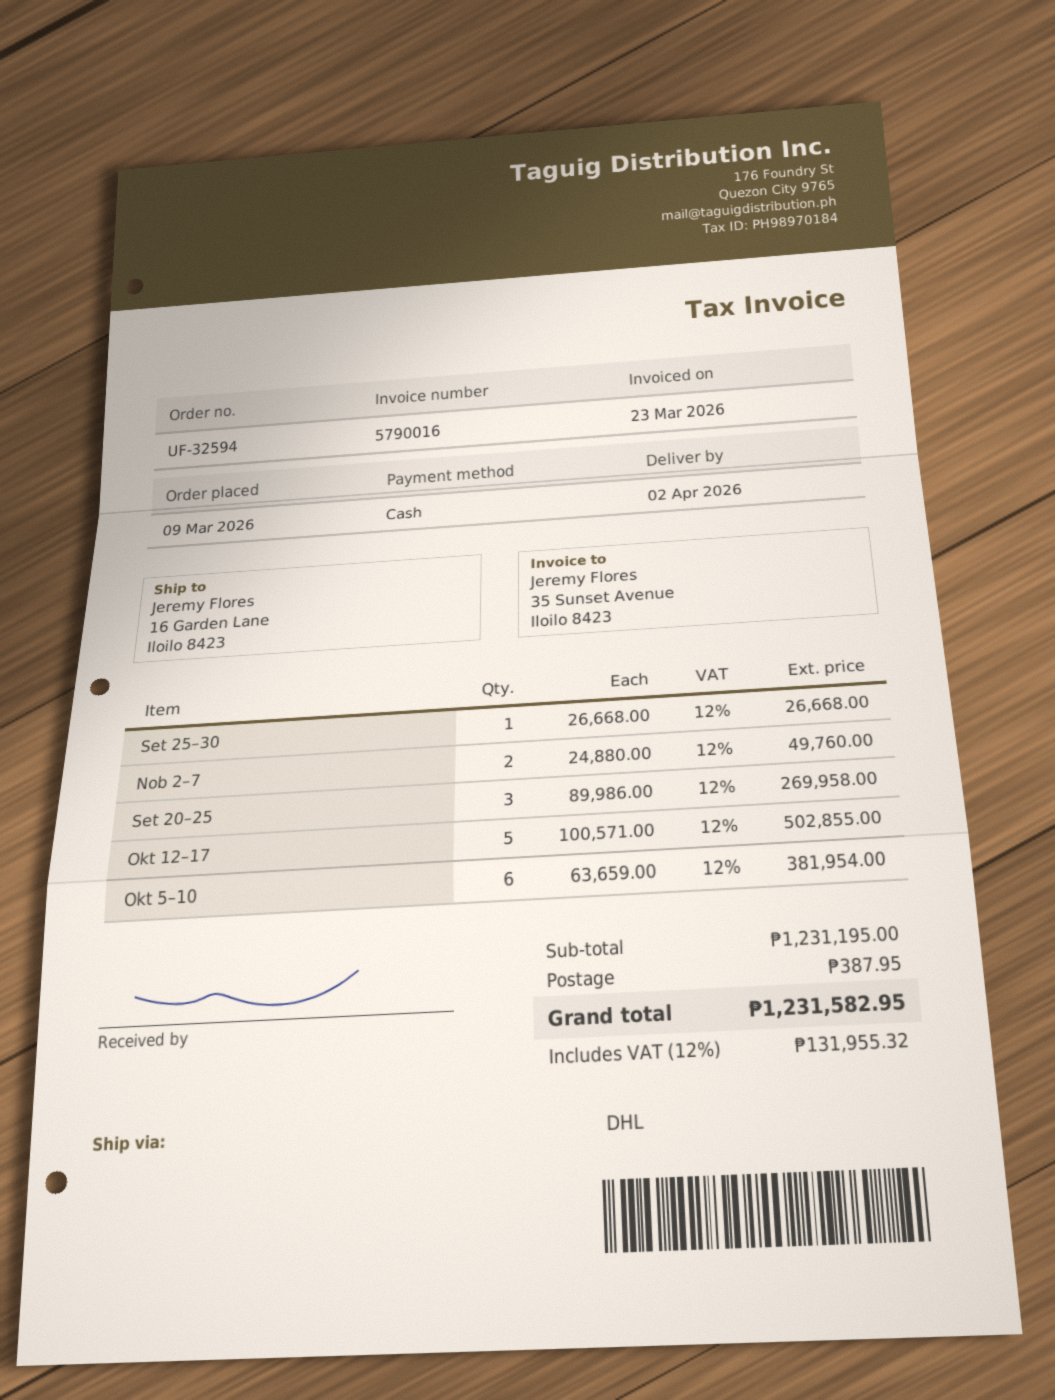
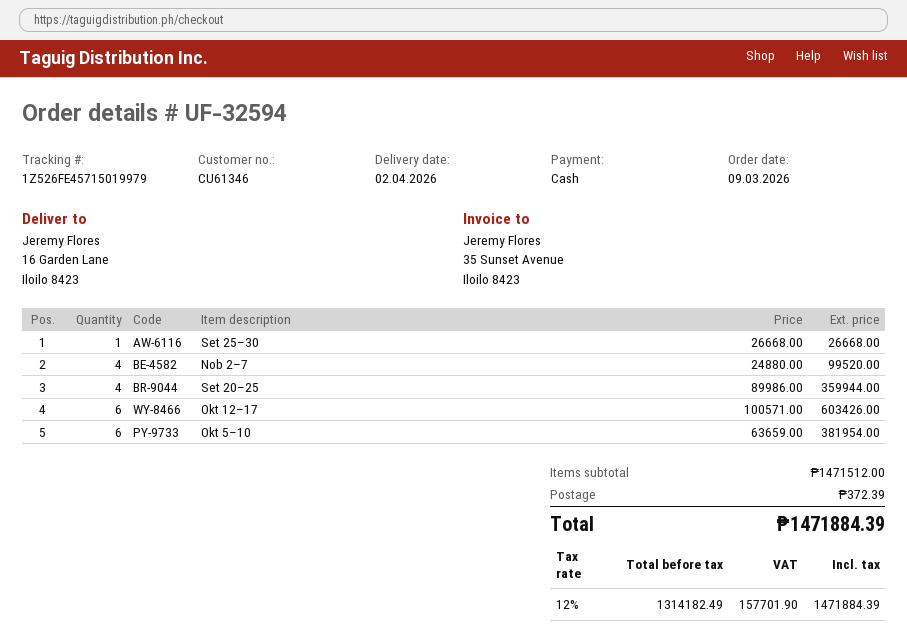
Nob 2–7: 2 x 24880.00 = 49760.00 -> 4 x 24880.00 = 99520.00
Set 20–25: 3 x 89986.00 = 269958.00 -> 4 x 89986.00 = 359944.00
Okt 12–17: 5 x 100571.00 = 502855.00 -> 6 x 100571.00 = 603426.00
subtotal: 1231195.00 -> 1471512.00
shipping: 387.95 -> 372.39
tax: 12% = 131955.32 -> 12% = 157701.90
total: 1231582.95 -> 1471884.39

